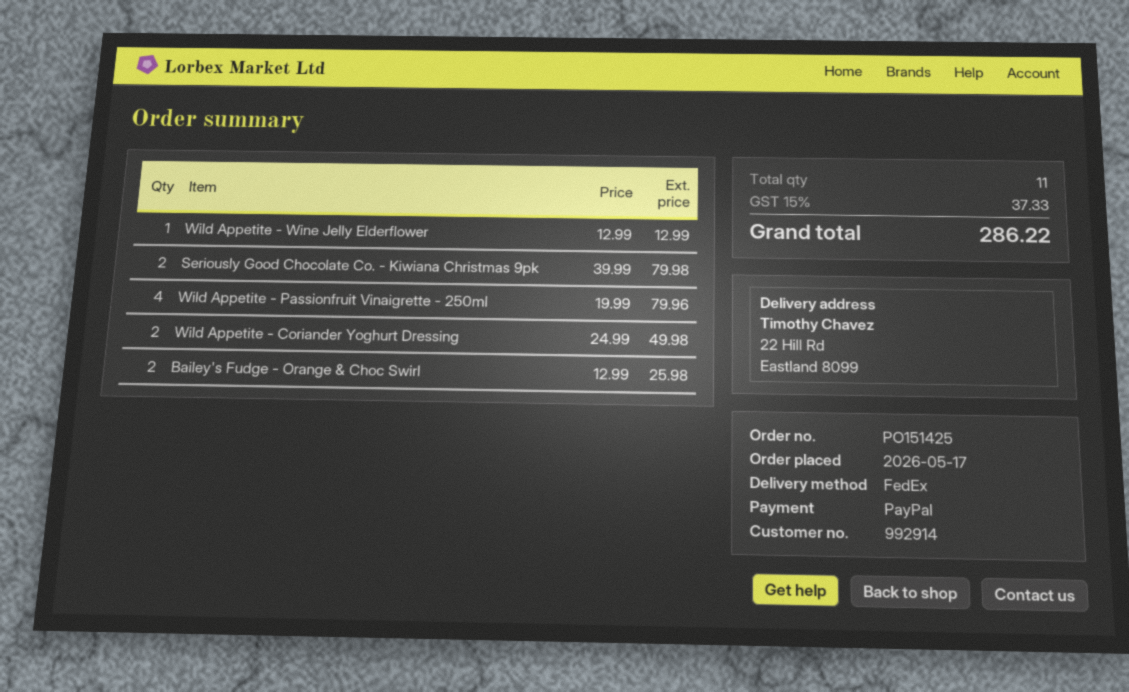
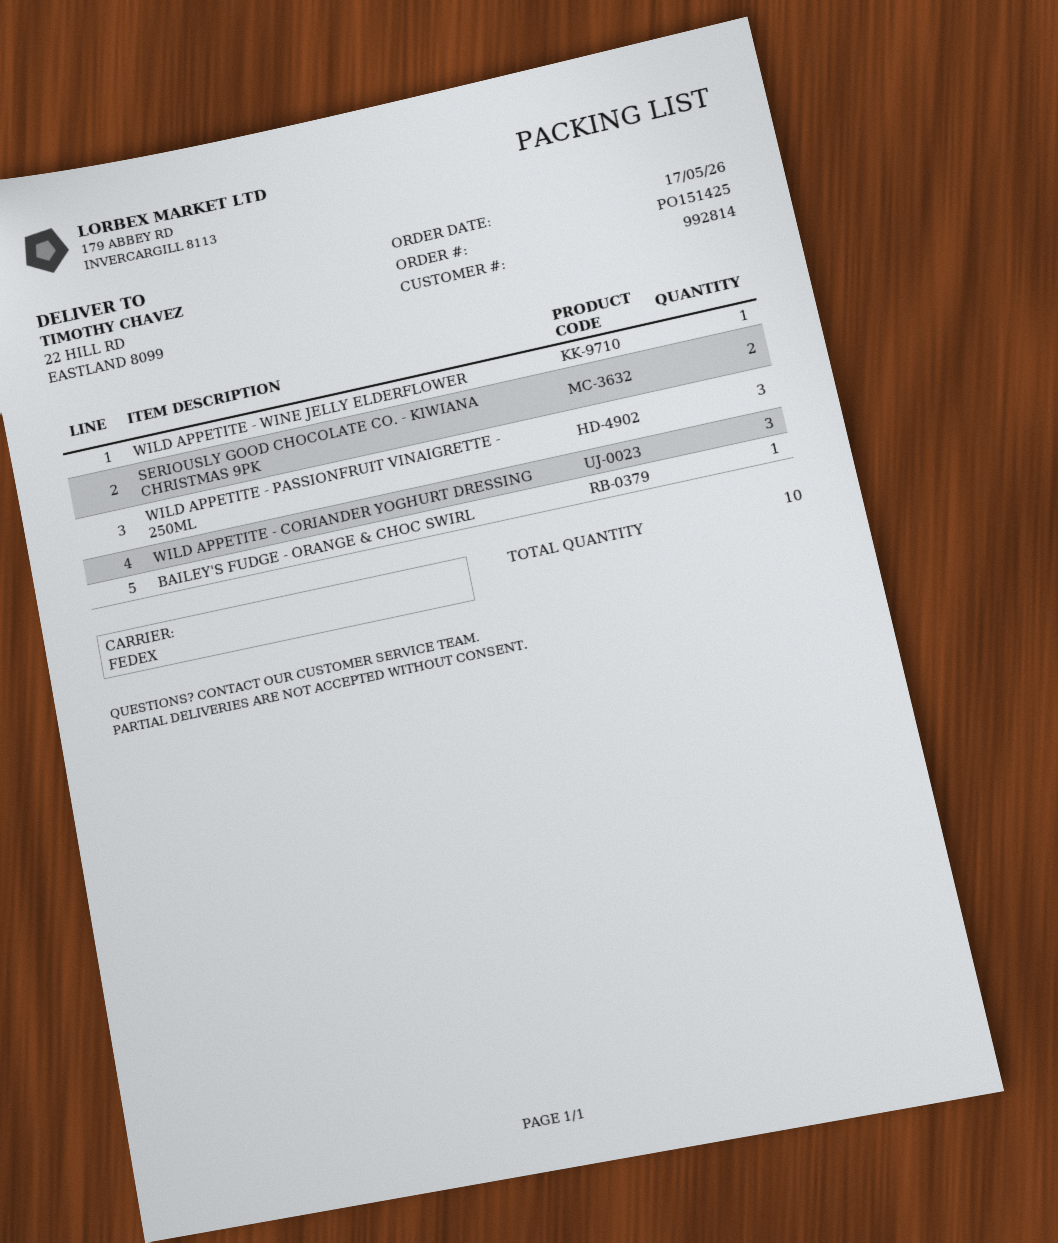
customer number: 992914 -> 992814
Wild Appetite - Passionfruit Vinaigrette - 250ml: 4 -> 3
Wild Appetite - Coriander Yoghurt Dressing: 2 -> 3
Bailey's Fudge - Orange & Choc Swirl: 2 -> 1
total quantity: 11 -> 10

